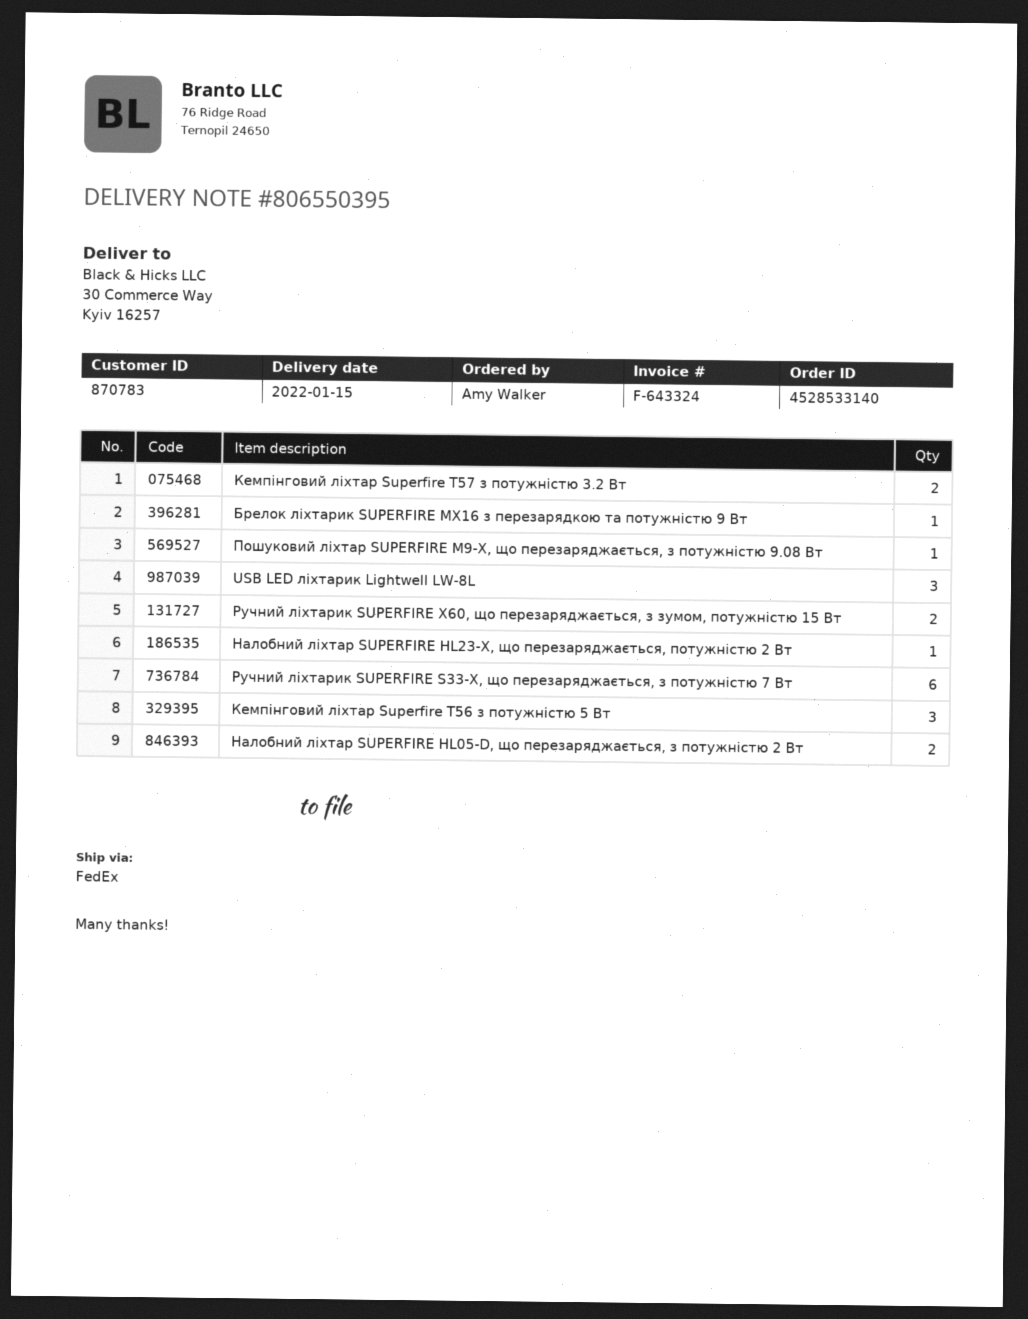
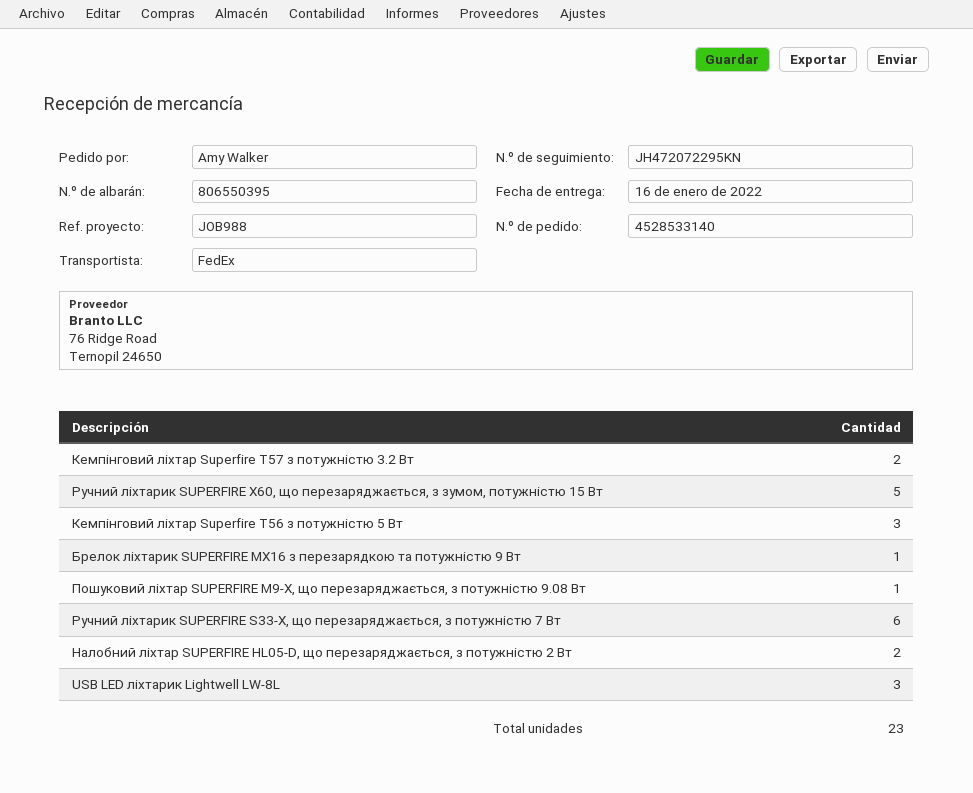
delivery date: 2022-01-15 -> 2022-01-16
Ручний ліхтарик SUPERFIRE X60, що перезаряджається, з зумом, потужністю 15 Вт: 2 -> 5
Налобний ліхтар SUPERFIRE HL23-X, що перезаряджається, потужністю 2 Вт: 1 -> none

